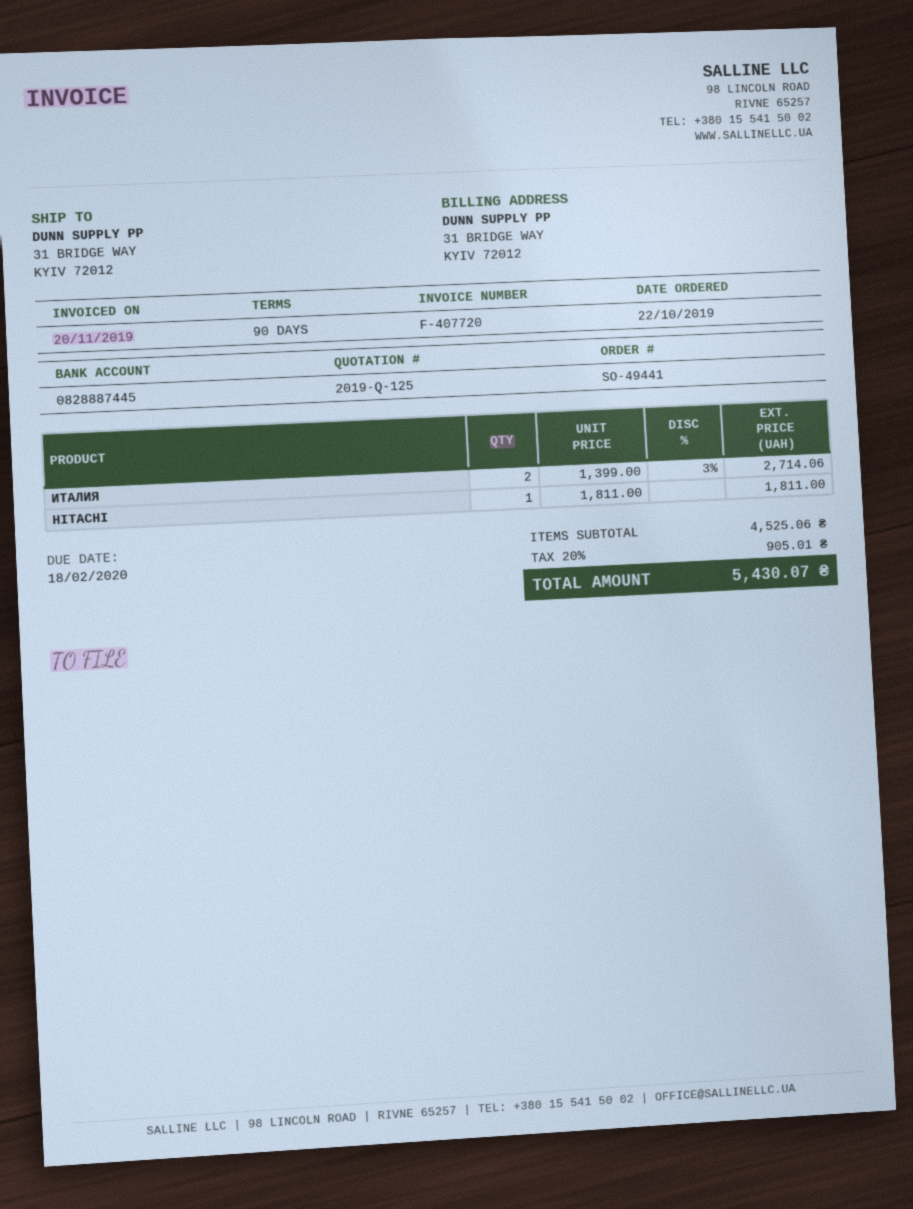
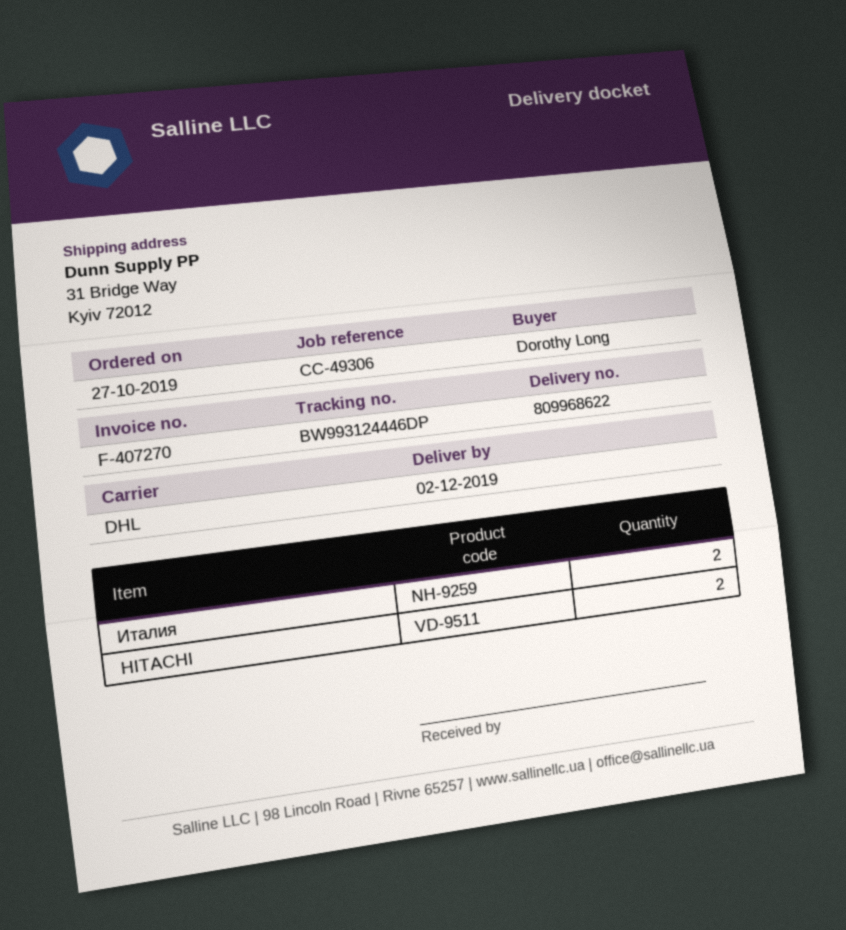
order date: 2019-10-22 -> 2019-10-27
invoice number: F-407720 -> F-407270
HITACHI: 1 -> 2

